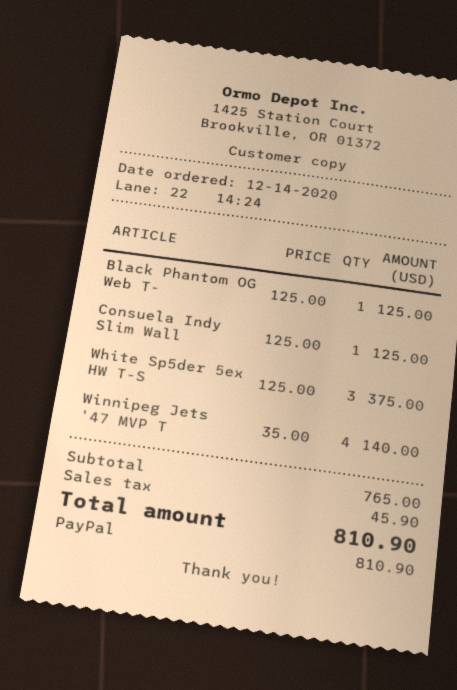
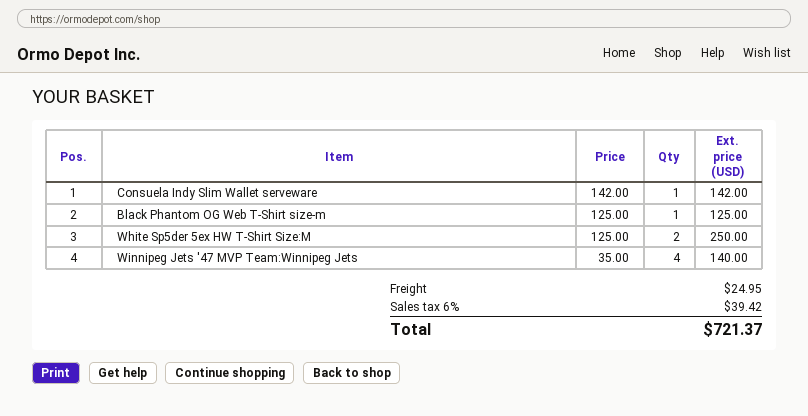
Consuela Indy Slim Wall: 1 x 125.00 = 125.00 -> 1 x 142.00 = 142.00
White Sp5der 5ex HW T-S: 3 x 125.00 = 375.00 -> 2 x 125.00 = 250.00
shipping: none -> 24.95
tax: 45.90 -> 39.42
total: 810.90 -> 721.37

